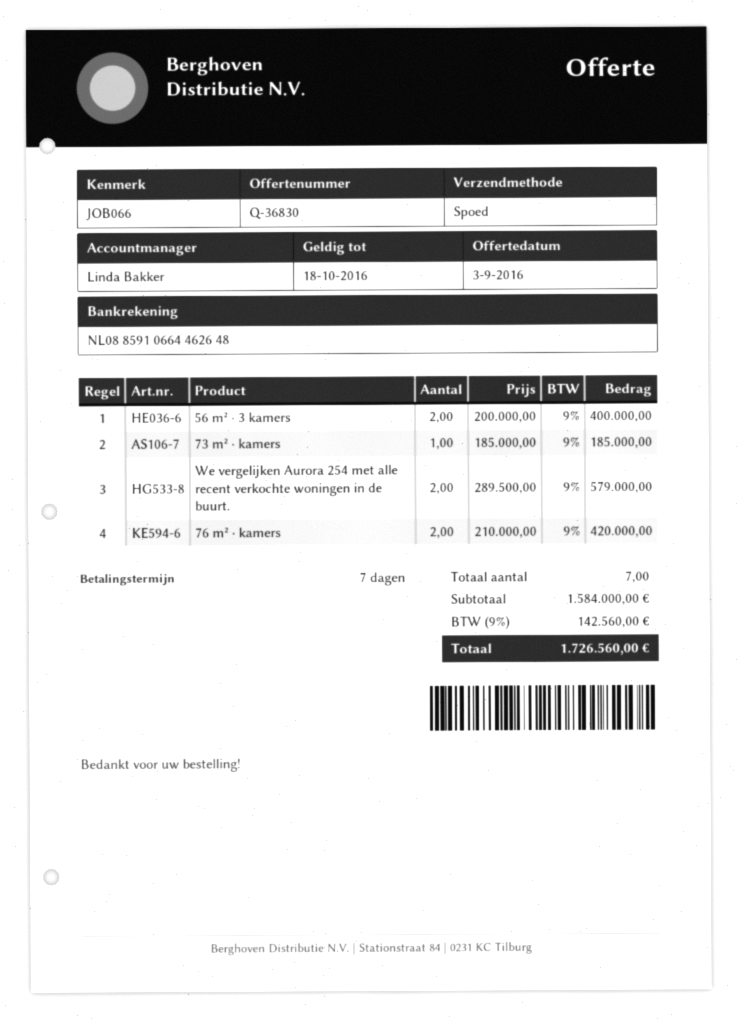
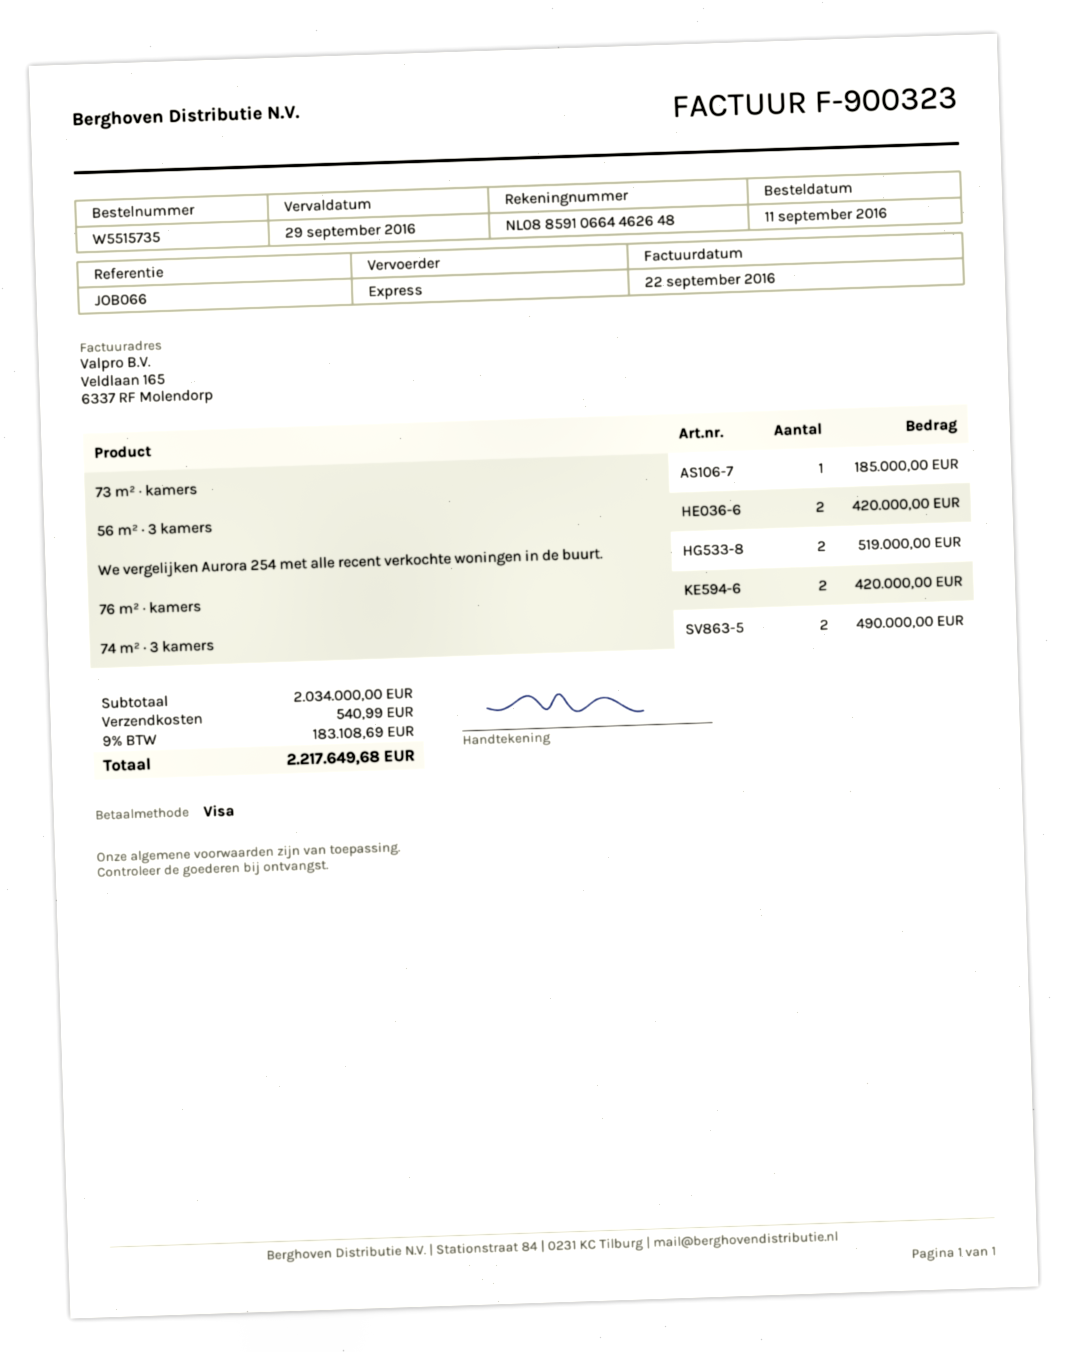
56 m² · 3 kamers: 2 for 400000.00 -> 2 for 420000.00
We vergelijken Aurora 254 met alle recent verkochte woningen in de buurt.: 2 for 579000.00 -> 2 for 519000.00
74 m² · 3 kamers: none -> 2 for 490000.00
subtotal: 1584000.00 -> 2034000.00
shipping: none -> 540.99
tax: 9% = 142560.00 -> 9% = 183108.69
total: 1726560.00 -> 2217649.68

